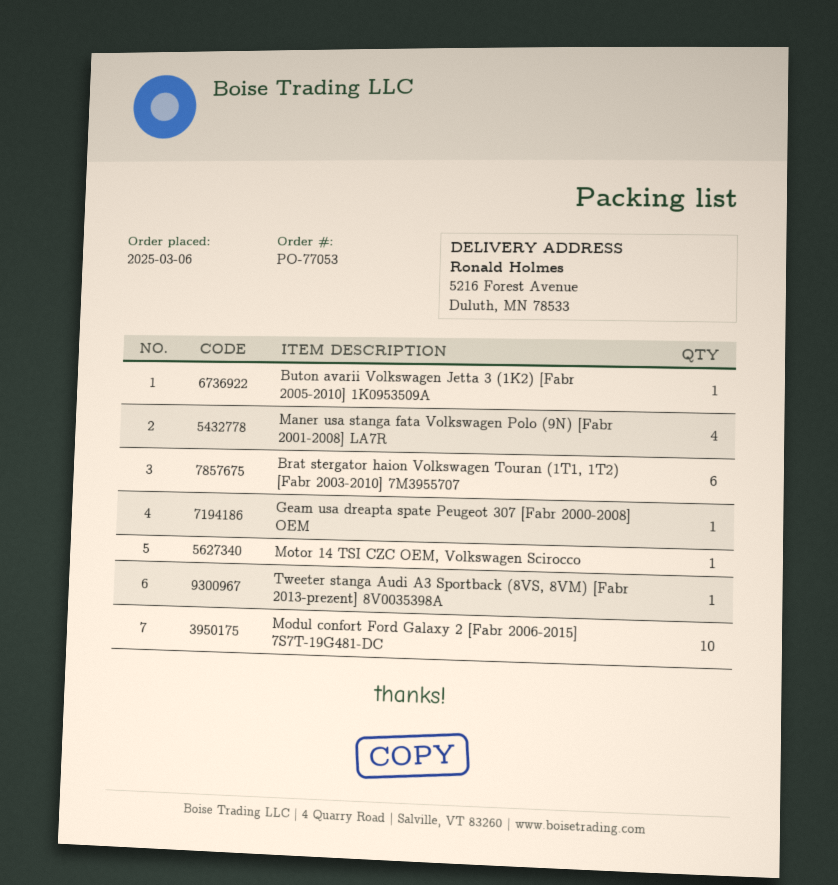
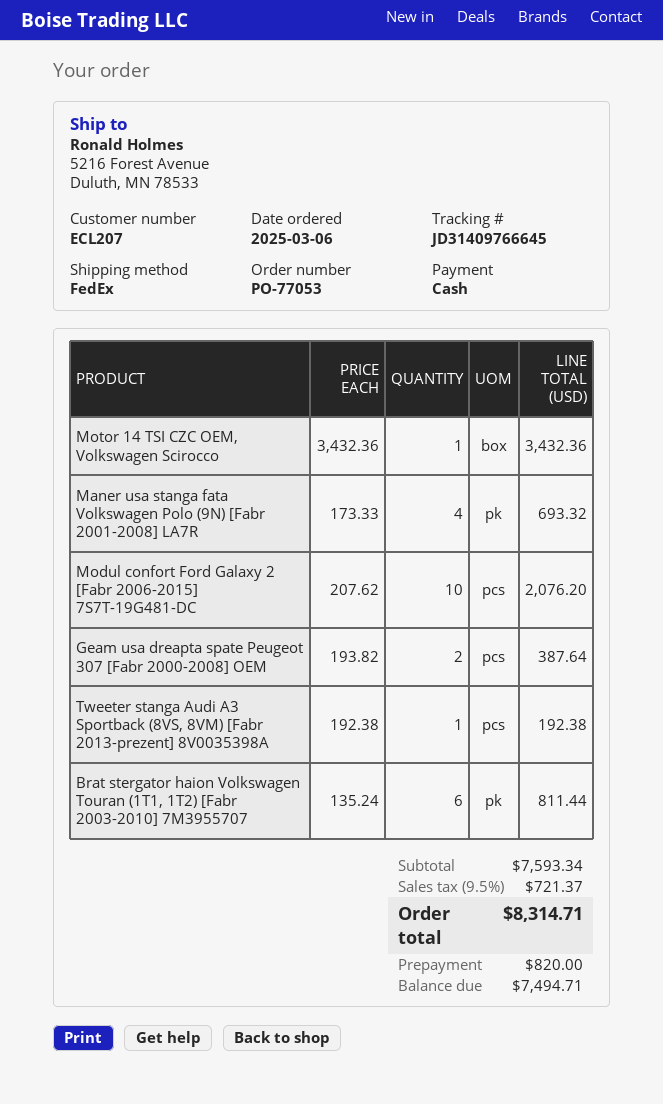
Buton avarii Volkswagen Jetta 3 (1K2) [Fabr 2005-2010] 1K0953509A: 1 -> none
Geam usa dreapta spate Peugeot 307 [Fabr 2000-2008] OEM: 1 -> 2

